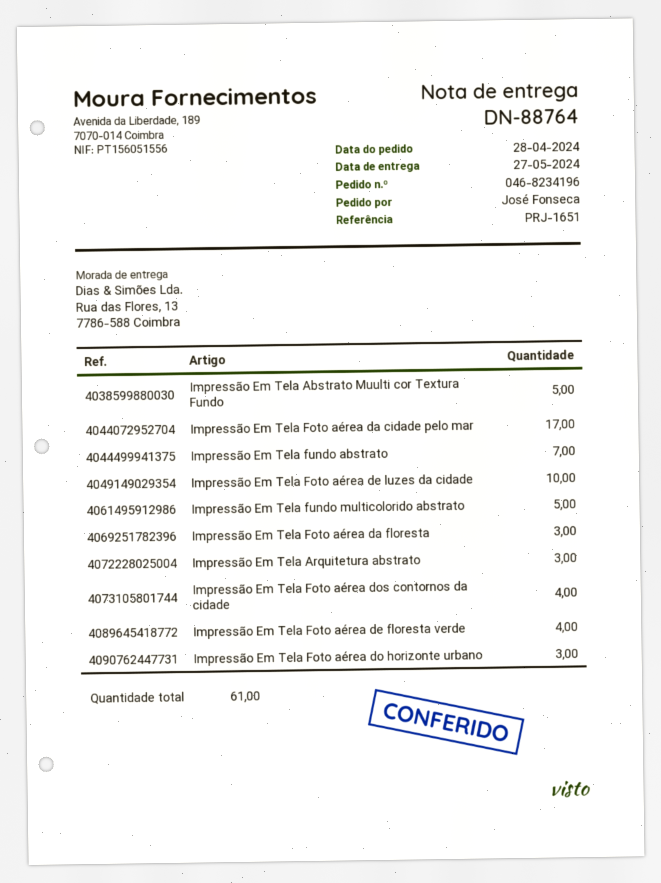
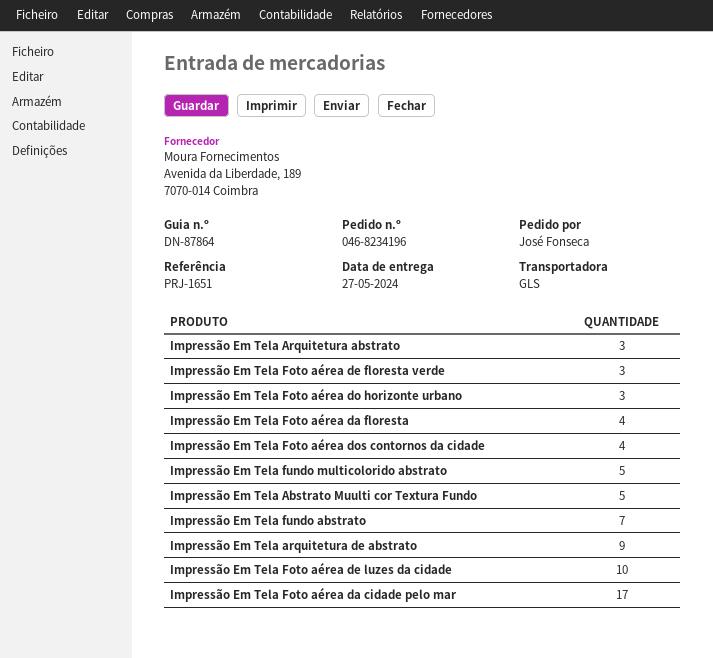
delivery note number: DN-88764 -> DN-87864
Impressão Em Tela Foto aérea da floresta: 3 -> 4
Impressão Em Tela Foto aérea de floresta verde: 4 -> 3
Impressão Em Tela arquitetura de abstrato: none -> 9

